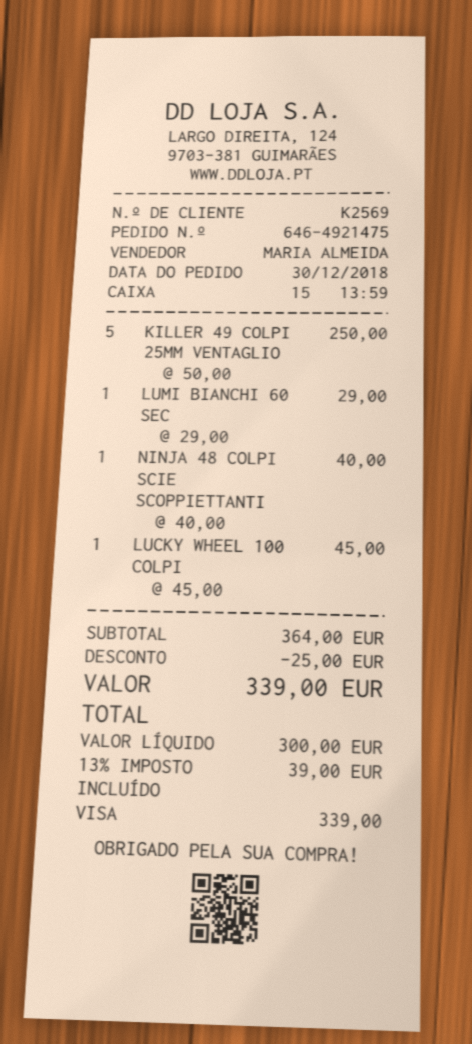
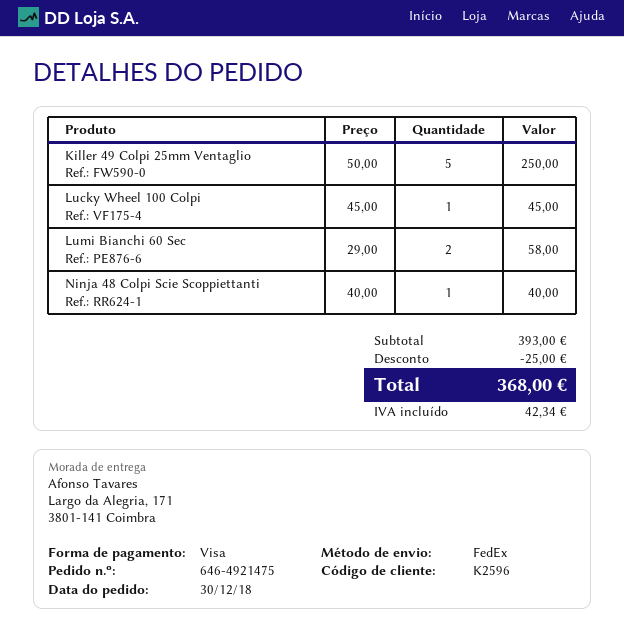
customer number: K2569 -> K2596
LUMI BIANCHI 60 SEC: 1 x 29.00 = 29.00 -> 2 x 29.00 = 58.00
subtotal: 364.00 -> 393.00
tax: 39.00 -> 42.34
total: 339.00 -> 368.00

